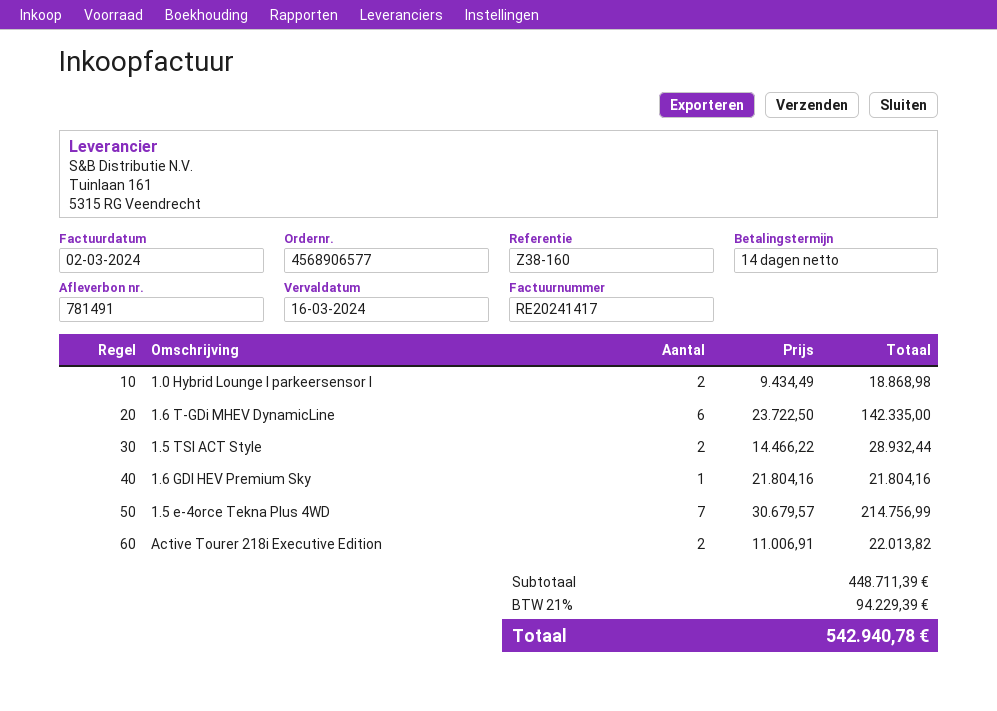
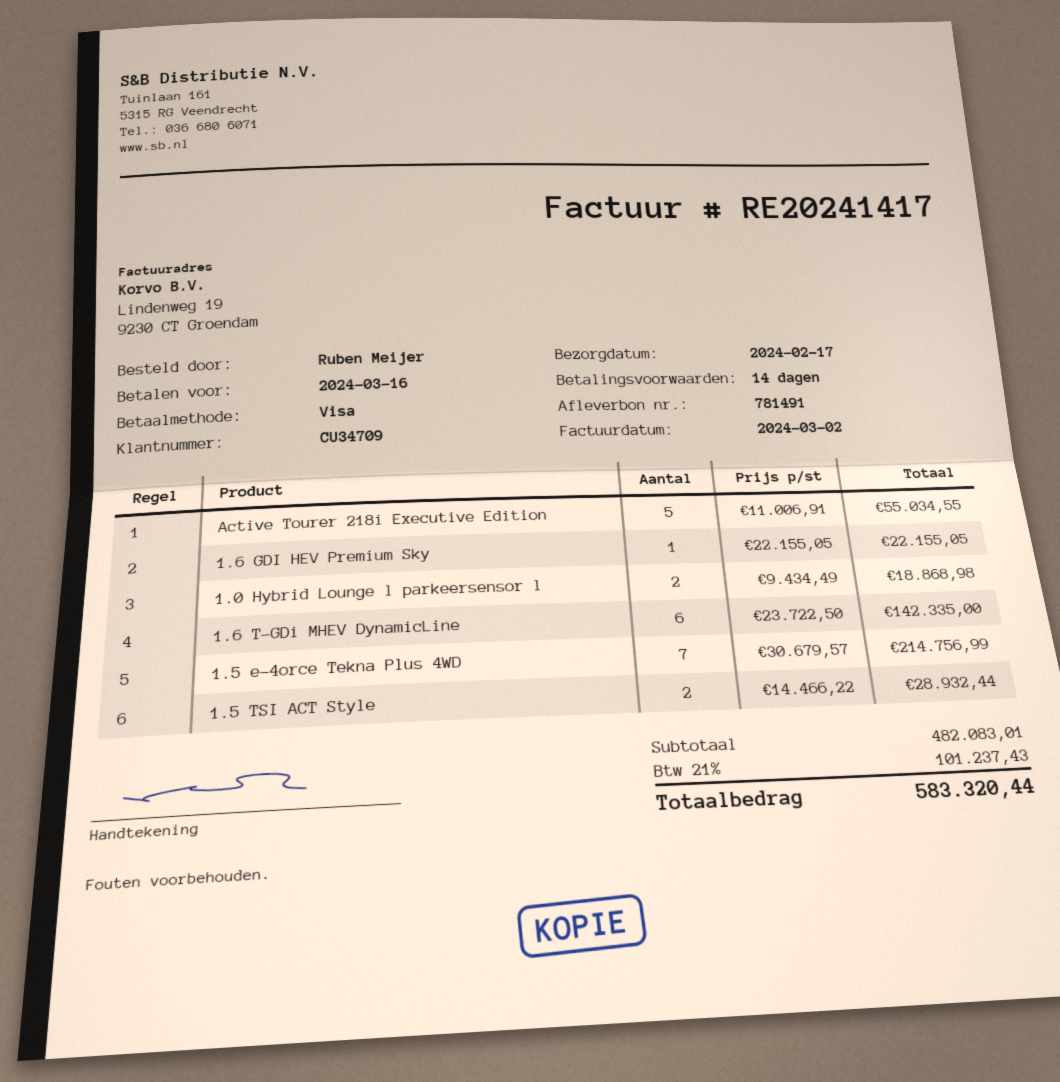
1.6 GDI HEV Premium Sky: 1 x 21804.16 = 21804.16 -> 1 x 22155.05 = 22155.05
Active Tourer 218i Executive Edition: 2 x 11006.91 = 22013.82 -> 5 x 11006.91 = 55034.55
subtotal: 448711.39 -> 482083.01
tax: 21% = 94229.39 -> 21% = 101237.43
total: 542940.78 -> 583320.44

